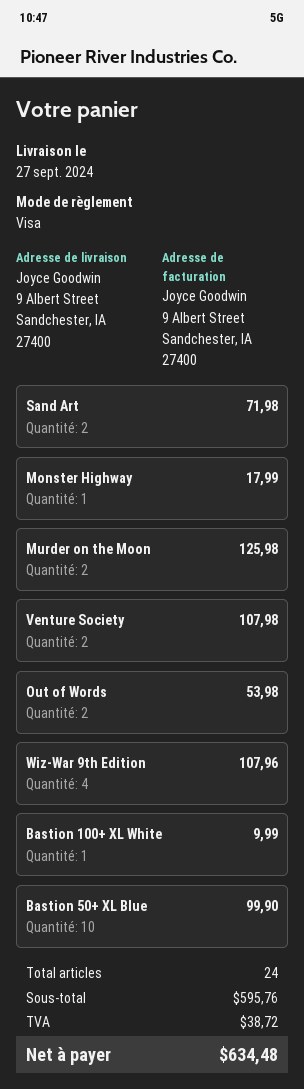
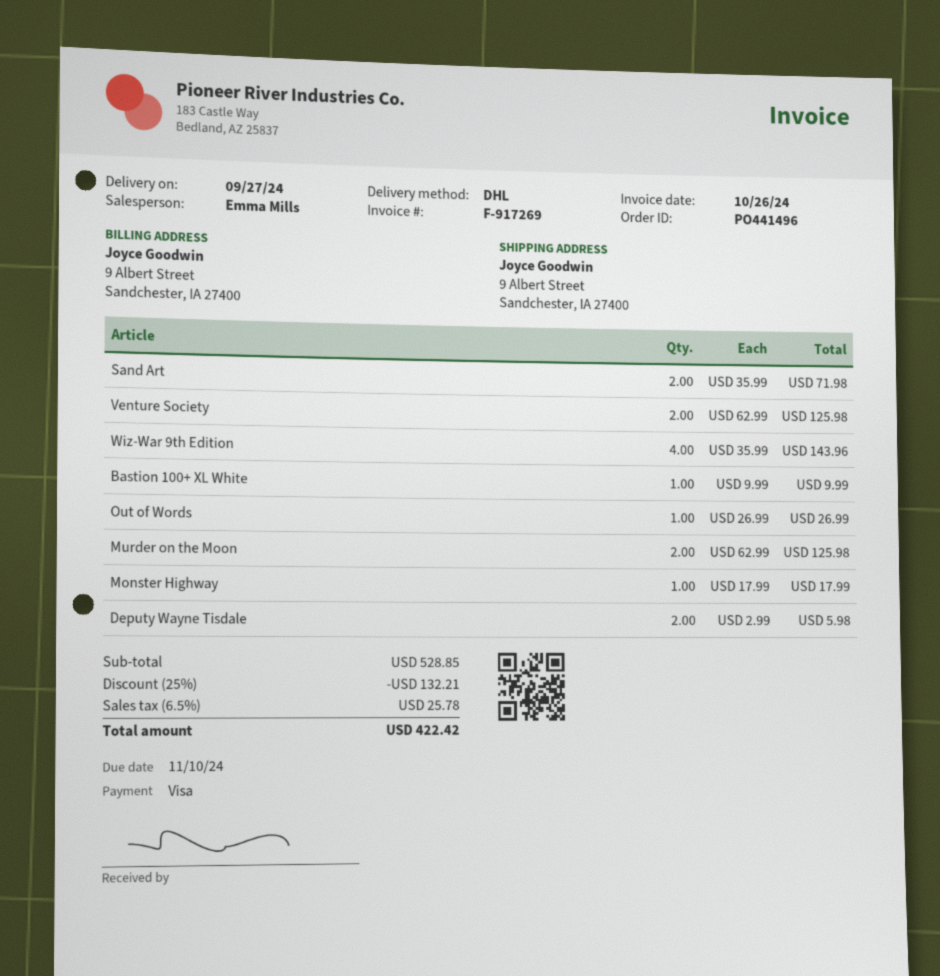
Venture Society: 2 for 107.98 -> 2 for 125.98
Out of Words: 2 for 53.98 -> 1 for 26.99
Wiz-War 9th Edition: 4 for 107.96 -> 4 for 143.96
Bastion 50+ XL Blue: 10 for 99.90 -> none
Deputy Wayne Tisdale: none -> 2 for 5.98
subtotal: 595.76 -> 528.85
discount: none -> 25% = 132.21
tax: 38.72 -> 25.78
total: 634.48 -> 422.42

